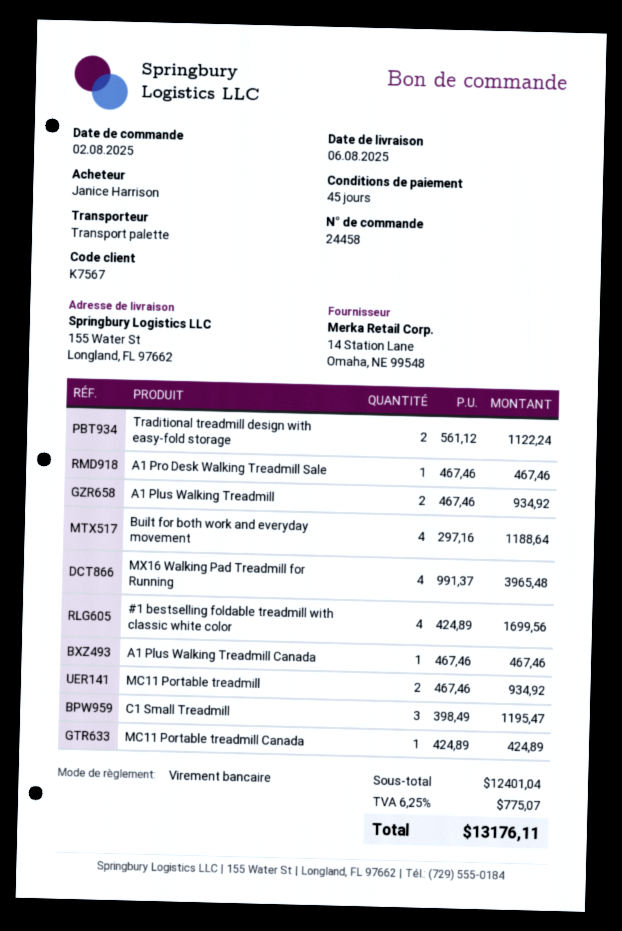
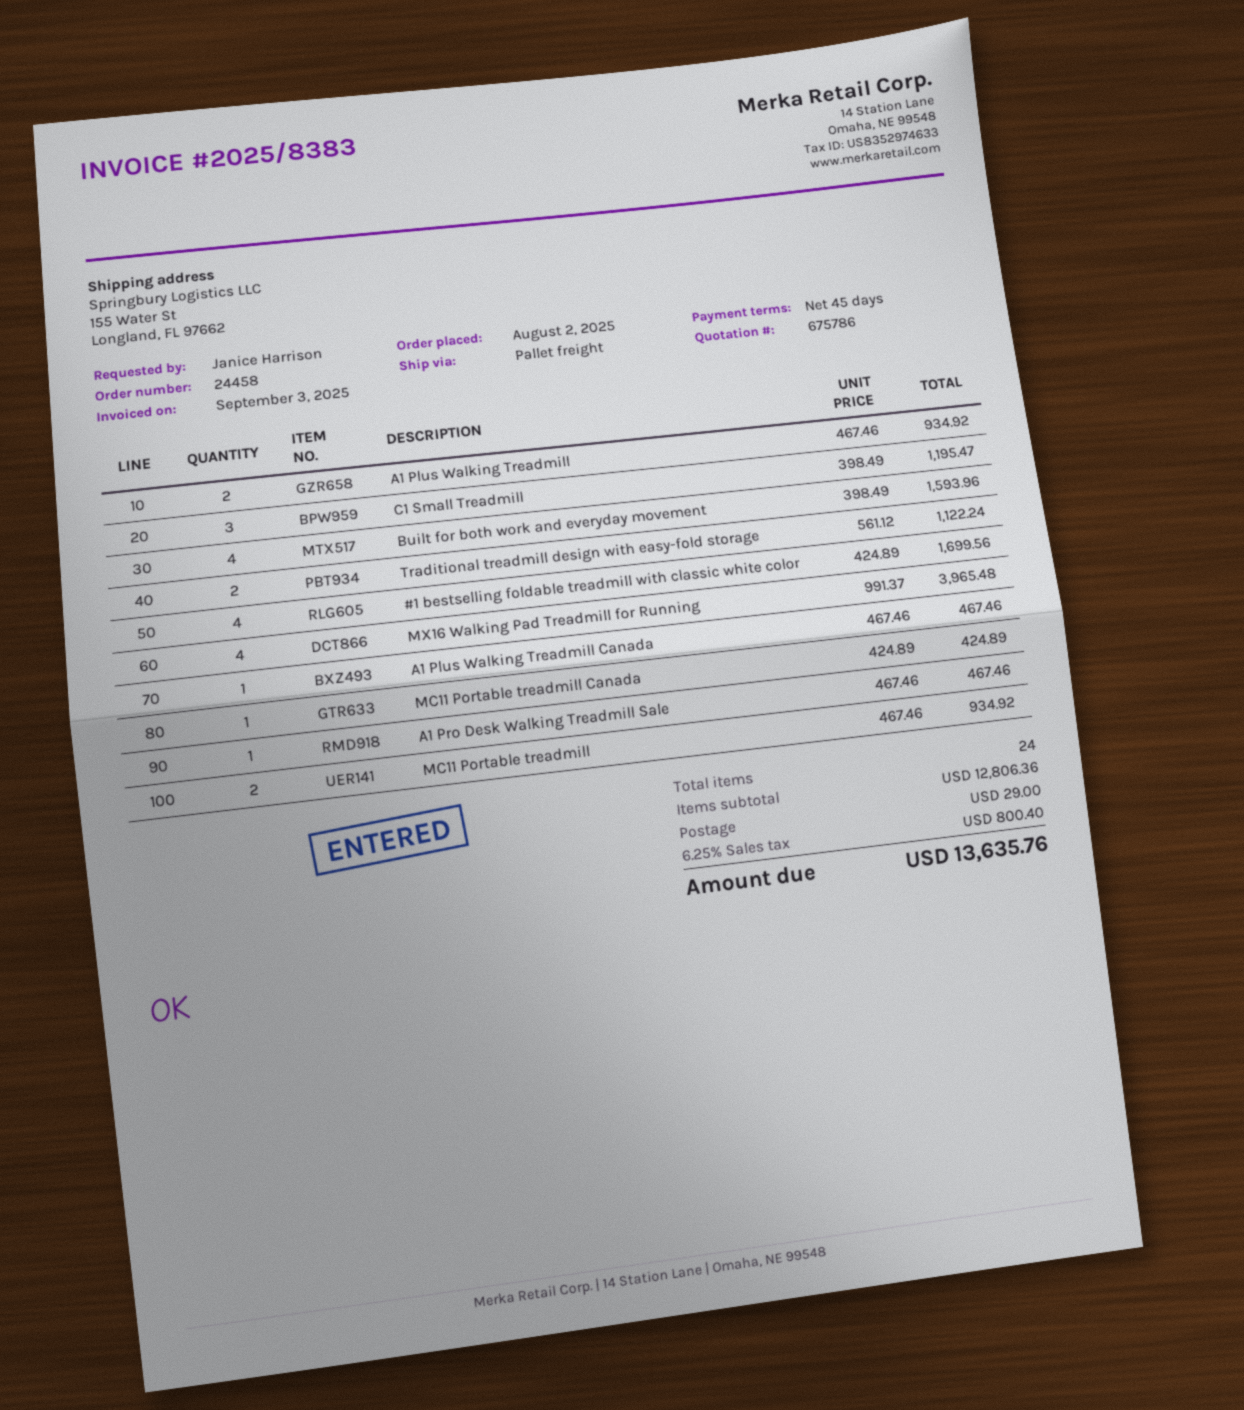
Built for both work and everyday movement: 4 x 297.16 = 1188.64 -> 4 x 398.49 = 1593.96
subtotal: 12401.04 -> 12806.36
shipping: none -> 29.00
tax: 6.25% = 775.07 -> 6.25% = 800.40
total: 13176.11 -> 13635.76

